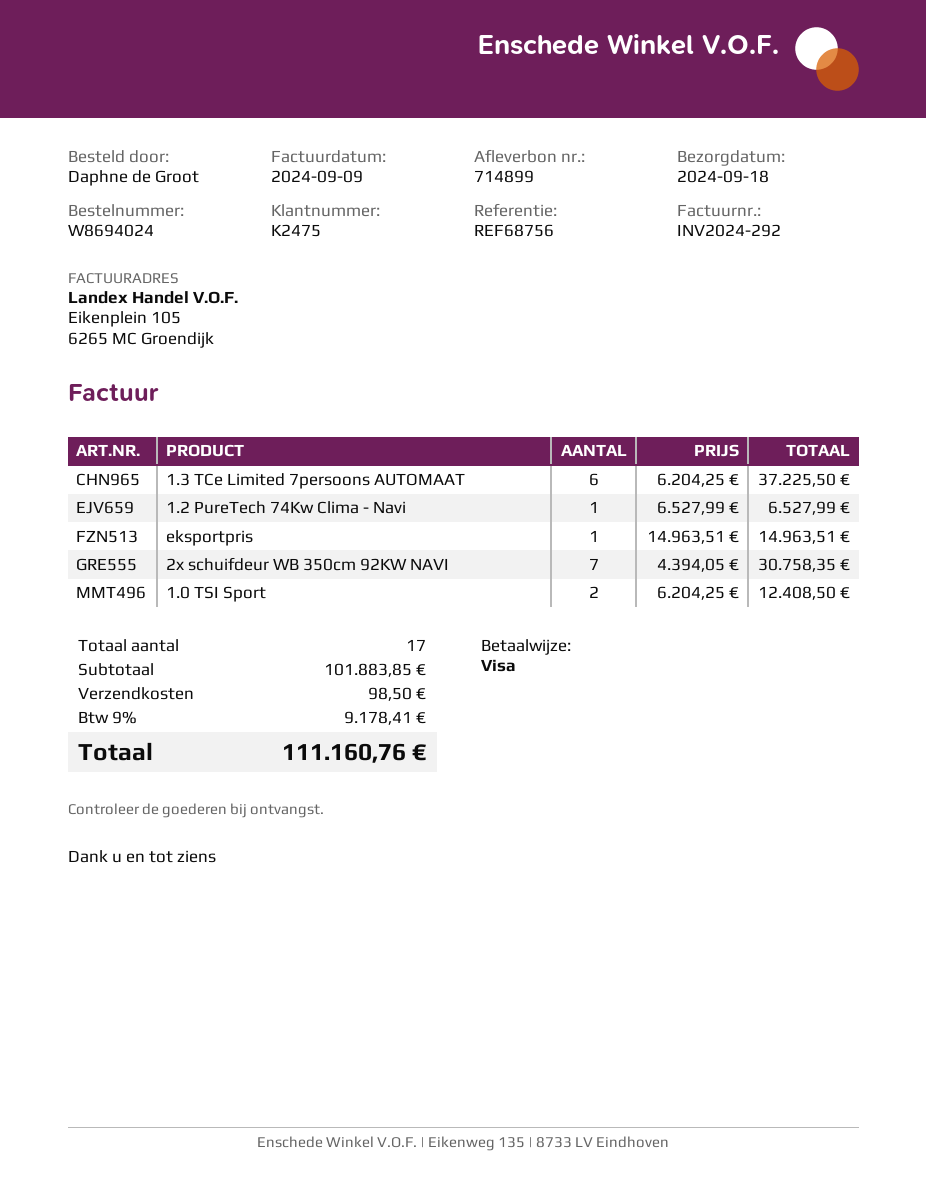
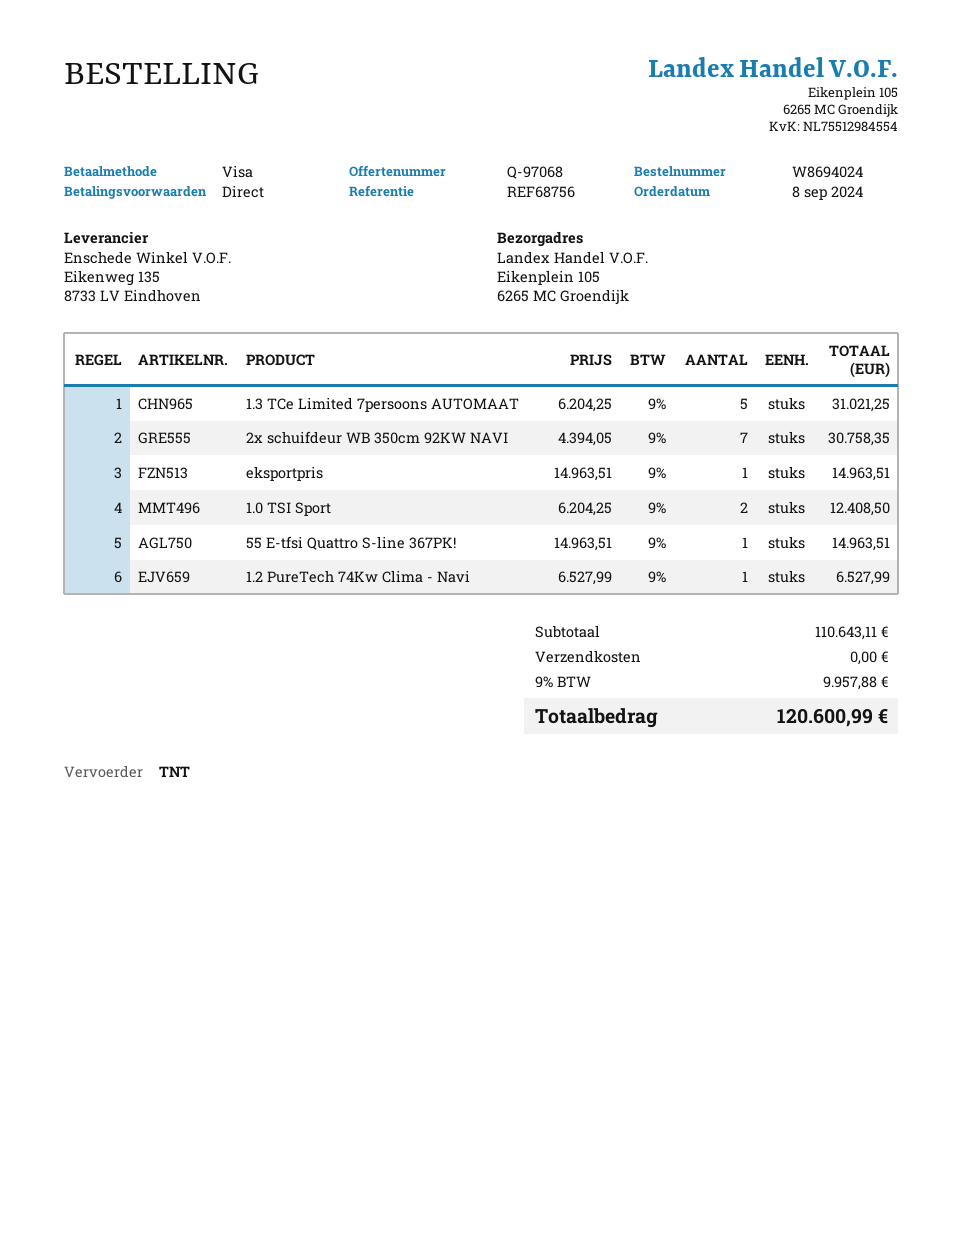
1.3 TCe Limited 7persoons AUTOMAAT: 6 x 6204.25 = 37225.50 -> 5 x 6204.25 = 31021.25
55 E-tfsi Quattro S-line 367PK!: none -> 1 x 14963.51 = 14963.51
subtotal: 101883.85 -> 110643.11
shipping: 98.50 -> 0.00
tax: 9% = 9178.41 -> 9% = 9957.88
total: 111160.76 -> 120600.99

